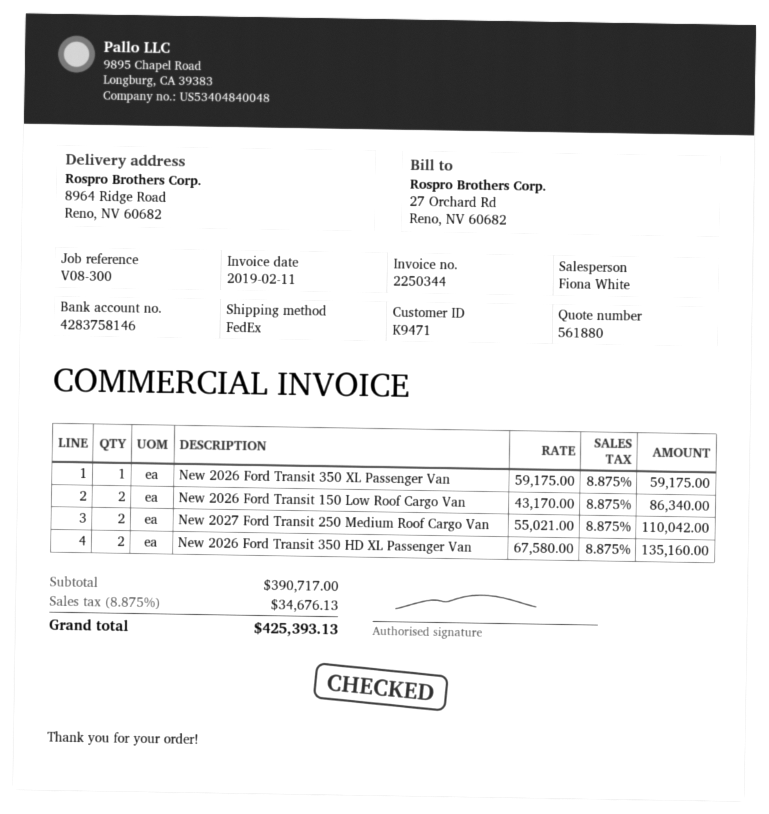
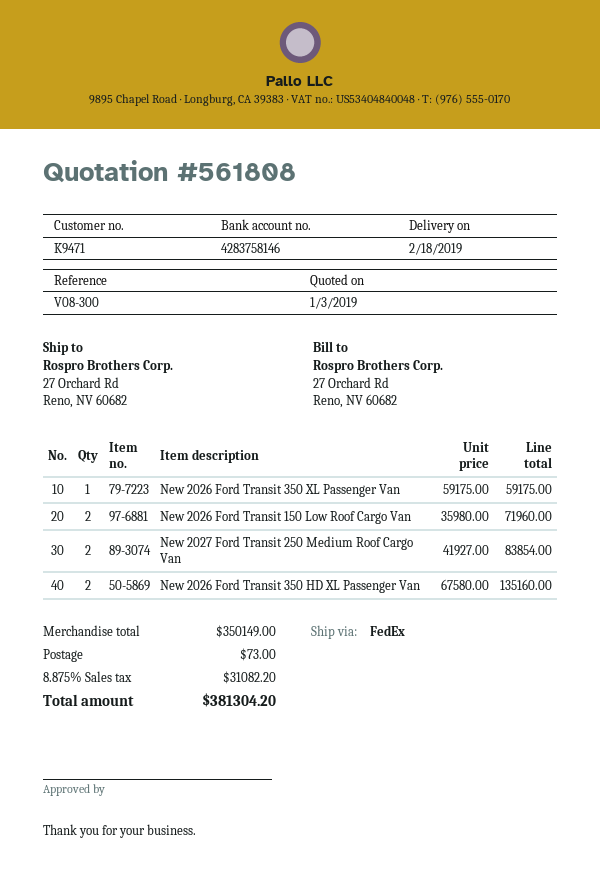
quote number: 561880 -> 561808
ship to: 8964 Ridge Road, Reno, NV 60682 -> 27 Orchard Rd, Reno, NV 60682
New 2026 Ford Transit 150 Low Roof Cargo Van: 2 x 43170.00 = 86340.00 -> 2 x 35980.00 = 71960.00
New 2027 Ford Transit 250 Medium Roof Cargo Van: 2 x 55021.00 = 110042.00 -> 2 x 41927.00 = 83854.00
subtotal: 390717.00 -> 350149.00
shipping: none -> 73.00
tax: 8.875% = 34676.13 -> 8.875% = 31082.20
total: 425393.13 -> 381304.20

